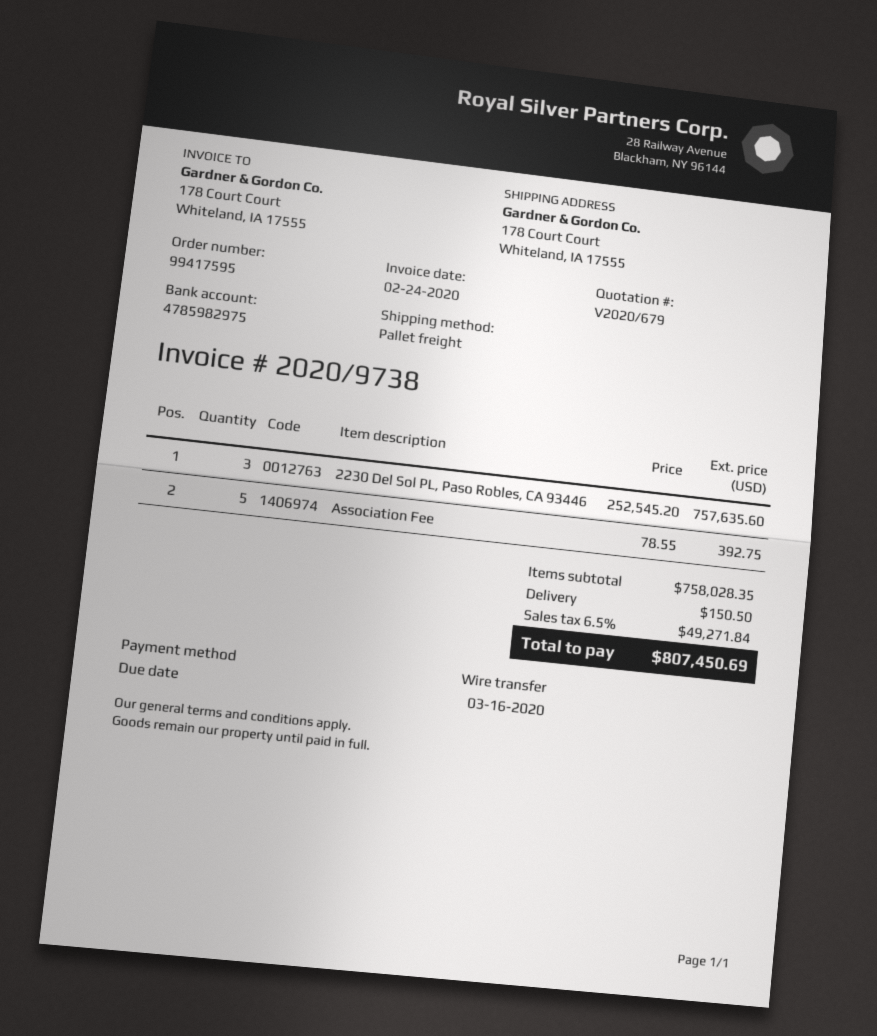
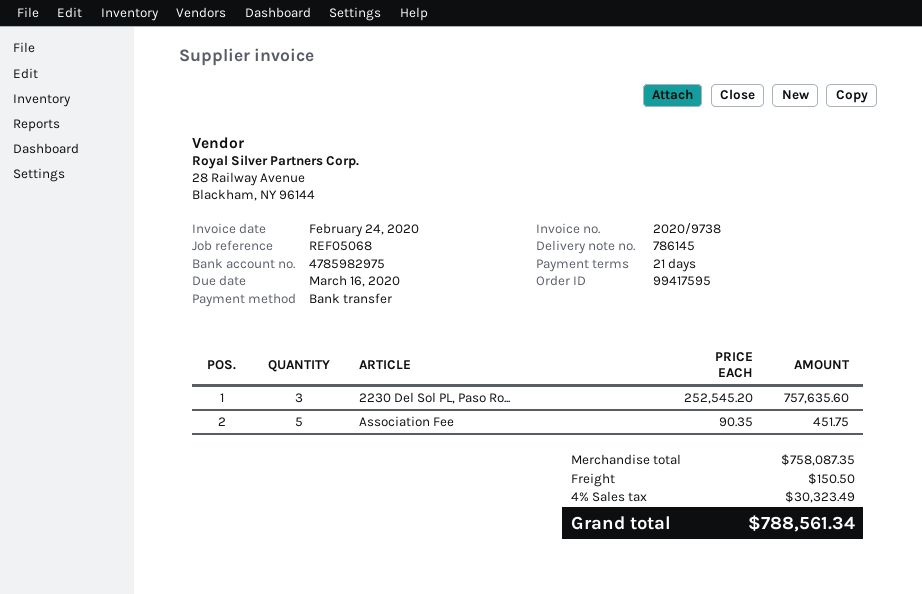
Association Fee: 5 x 78.55 = 392.75 -> 5 x 90.35 = 451.75
subtotal: 758028.35 -> 758087.35
tax: 6.5% = 49271.84 -> 4% = 30323.49
total: 807450.69 -> 788561.34

